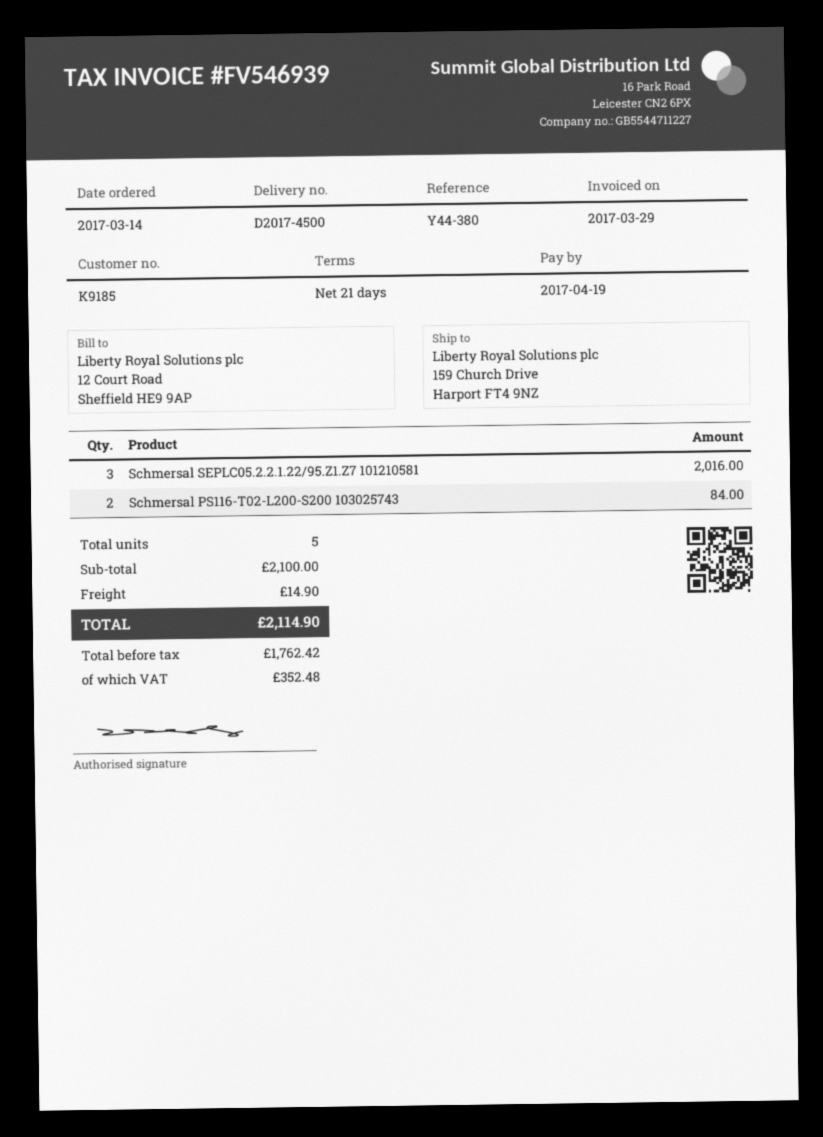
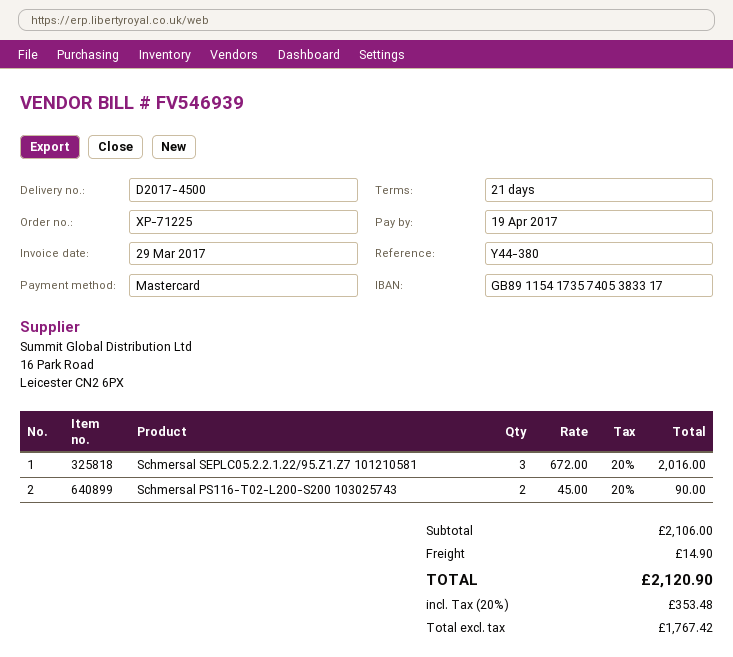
Schmersal PS116-T02-L200-S200 103025743: 2 for 84.00 -> 2 for 90.00
subtotal: 2100.00 -> 2106.00
net: 1762.42 -> 1767.42
tax: 352.48 -> 353.48
total: 2114.90 -> 2120.90

